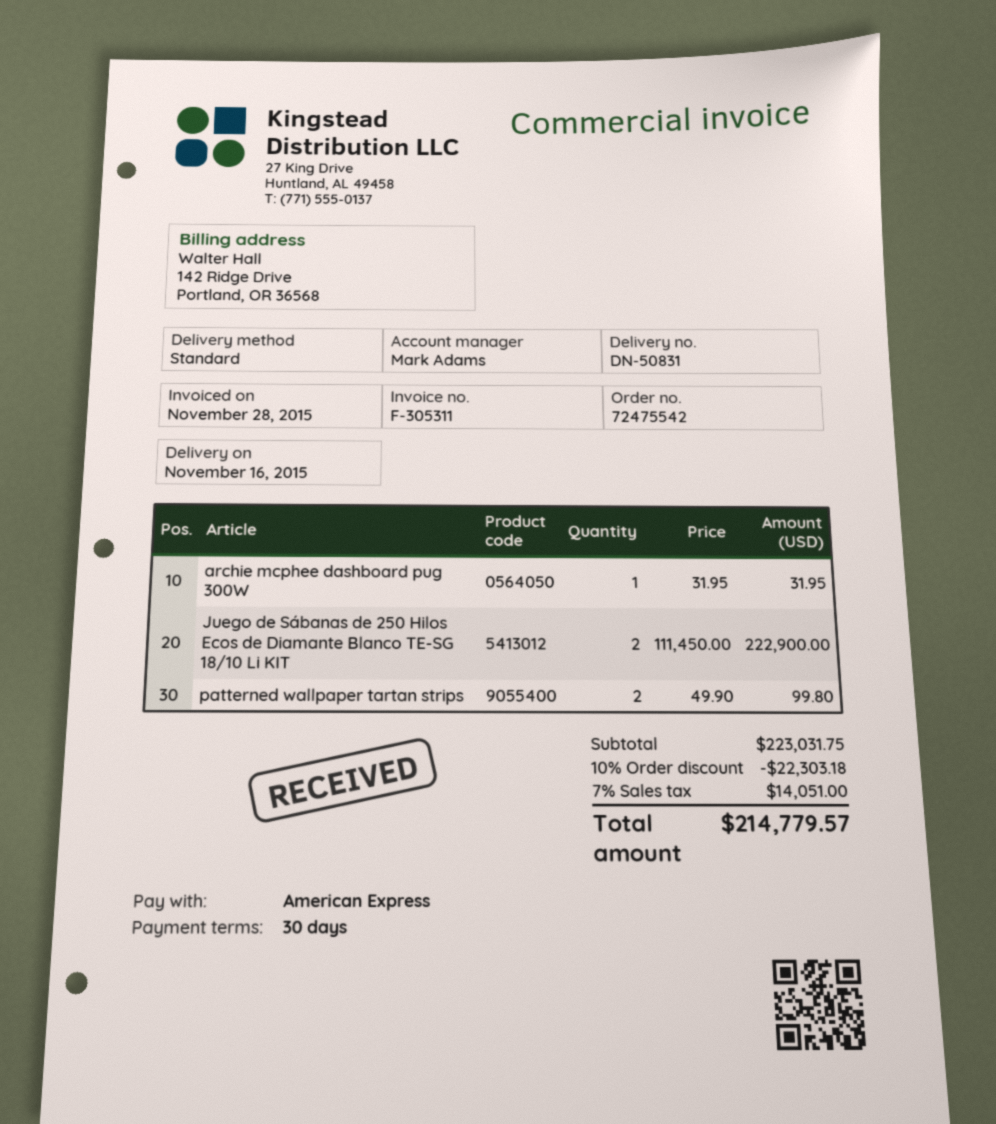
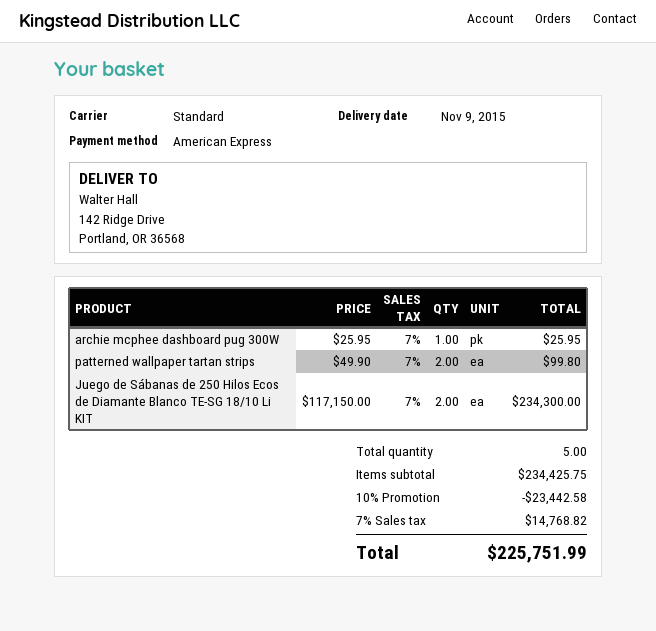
delivery date: 2015-11-16 -> 2015-11-09
archie mcphee dashboard pug 300W: 1 x 31.95 = 31.95 -> 1 x 25.95 = 25.95
Juego de Sábanas de 250 Hilos Ecos de Diamante Blanco TE-SG 18/10 Li KIT: 2 x 111450.00 = 222900.00 -> 2 x 117150.00 = 234300.00
subtotal: 223031.75 -> 234425.75
discount: 10% = 22303.18 -> 10% = 23442.58
tax: 7% = 14051.00 -> 7% = 14768.82
total: 214779.57 -> 225751.99

